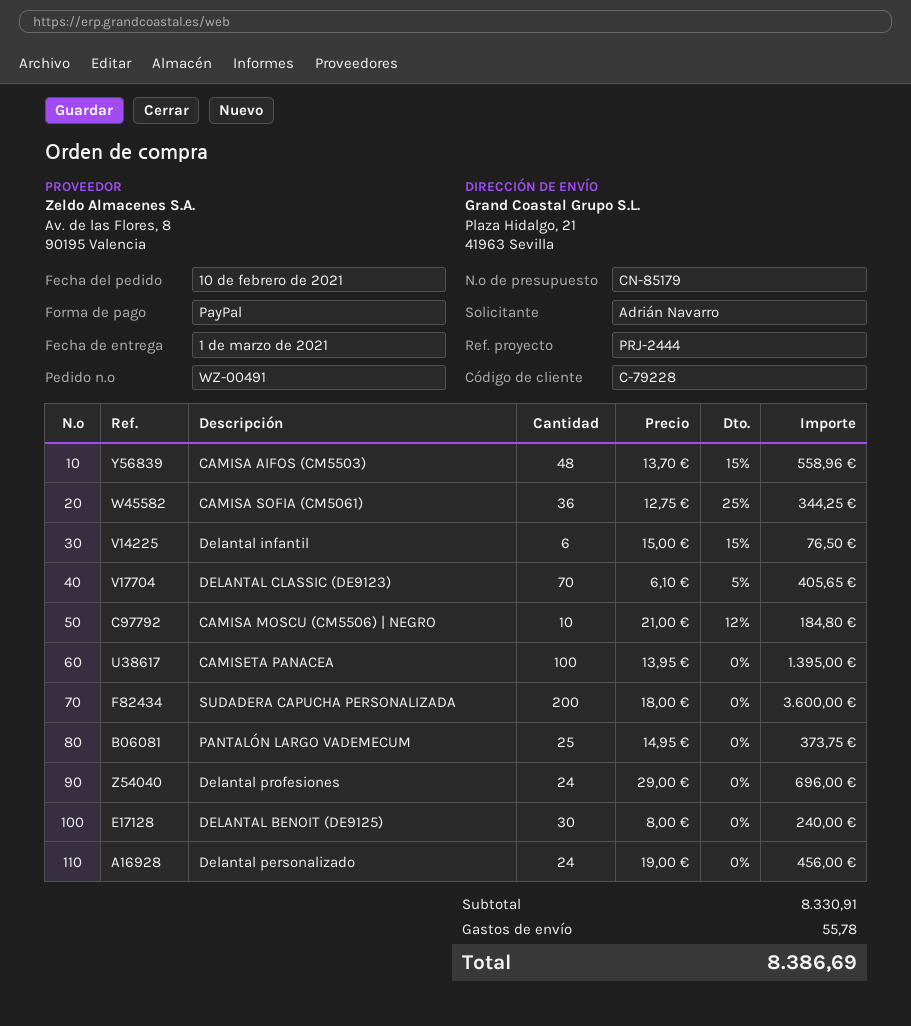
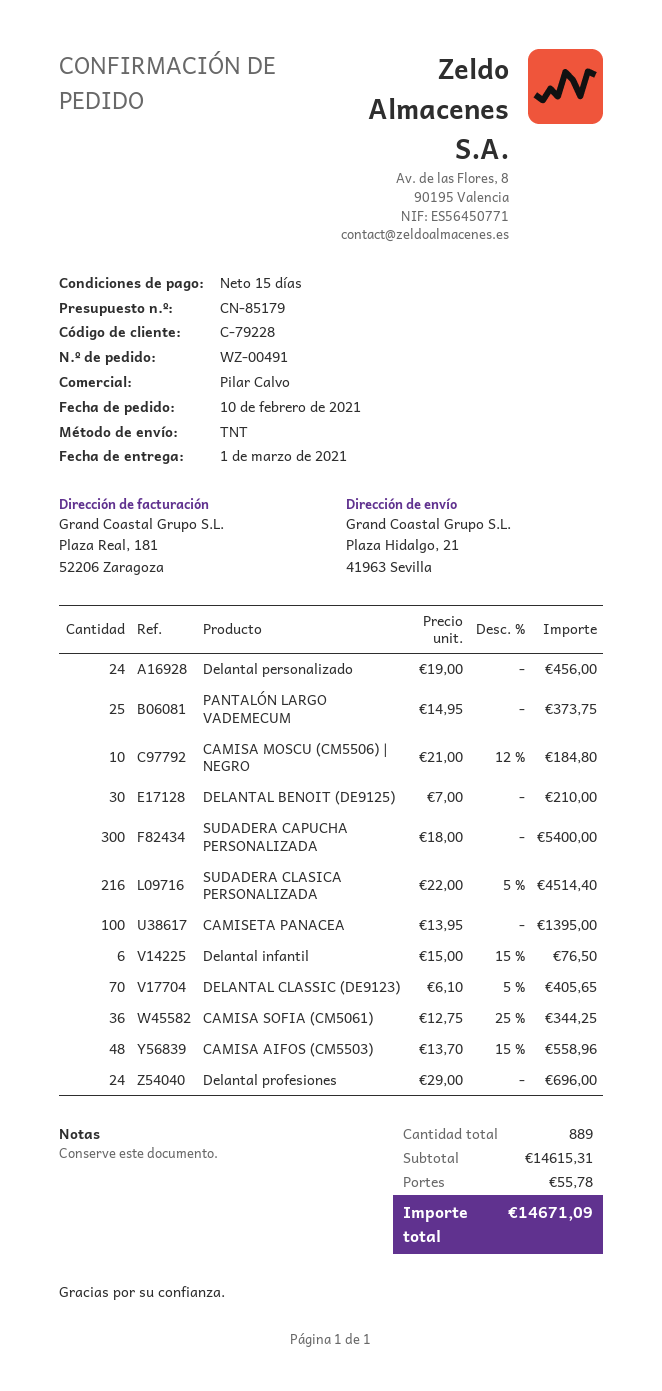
SUDADERA CAPUCHA PERSONALIZADA: 200 x 18.00 = 3600.00 -> 300 x 18.00 = 5400.00
DELANTAL BENOIT (DE9125): 30 x 8.00 = 240.00 -> 30 x 7.00 = 210.00
SUDADERA CLASICA PERSONALIZADA: none -> 216 x 22.00 - 5% = 4514.40
subtotal: 8330.91 -> 14615.31
total: 8386.69 -> 14671.09

